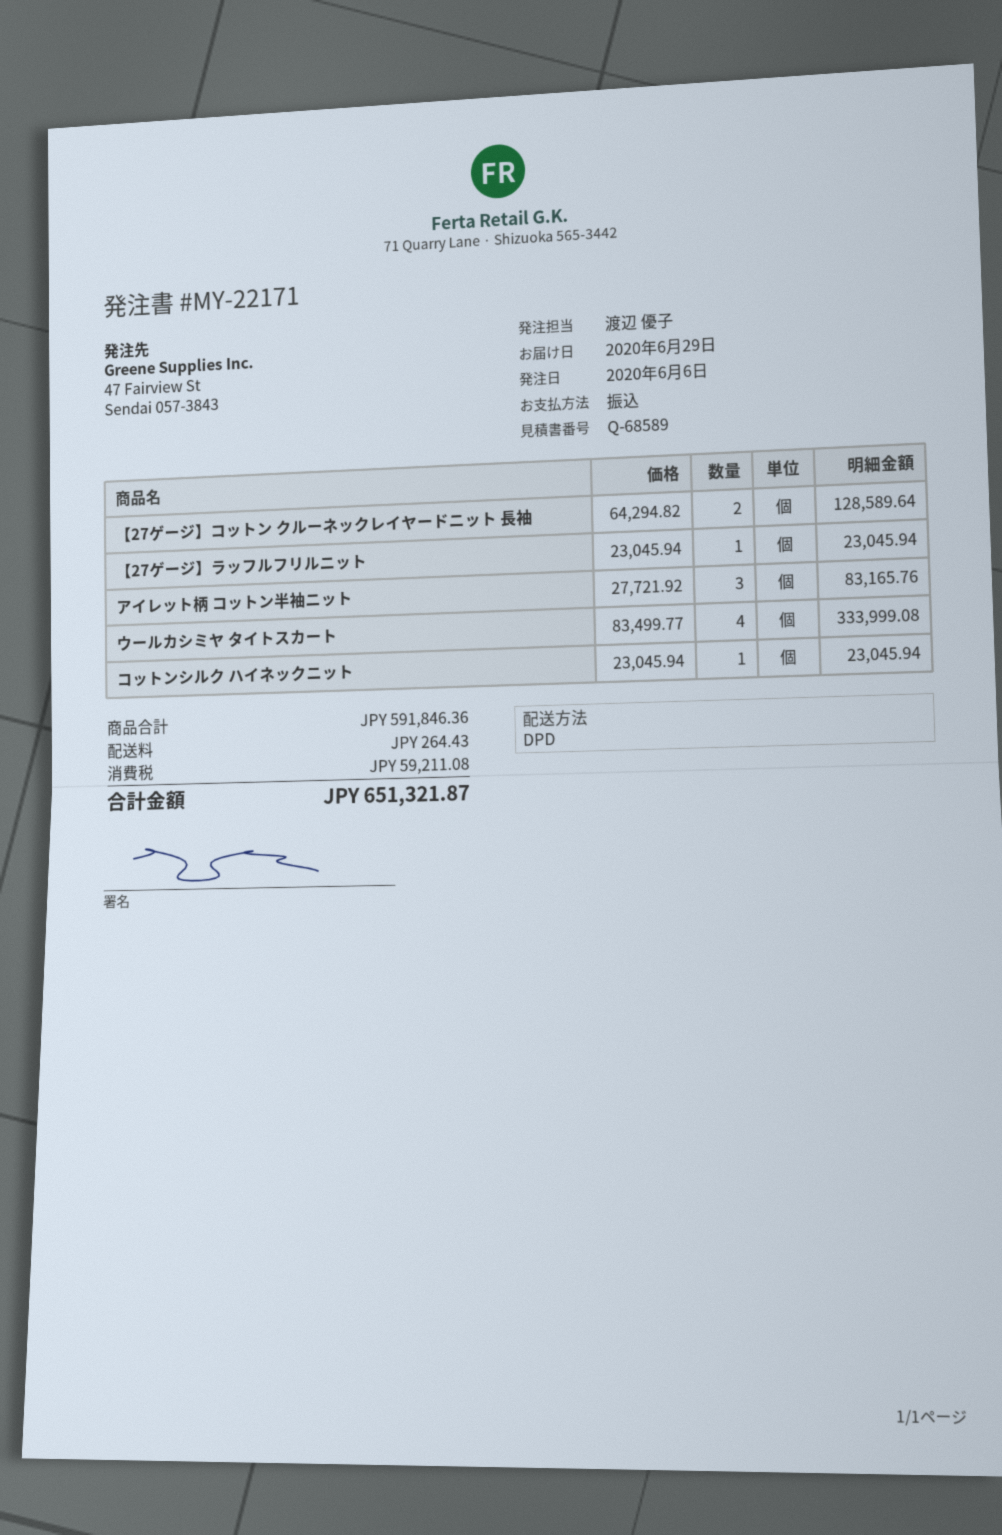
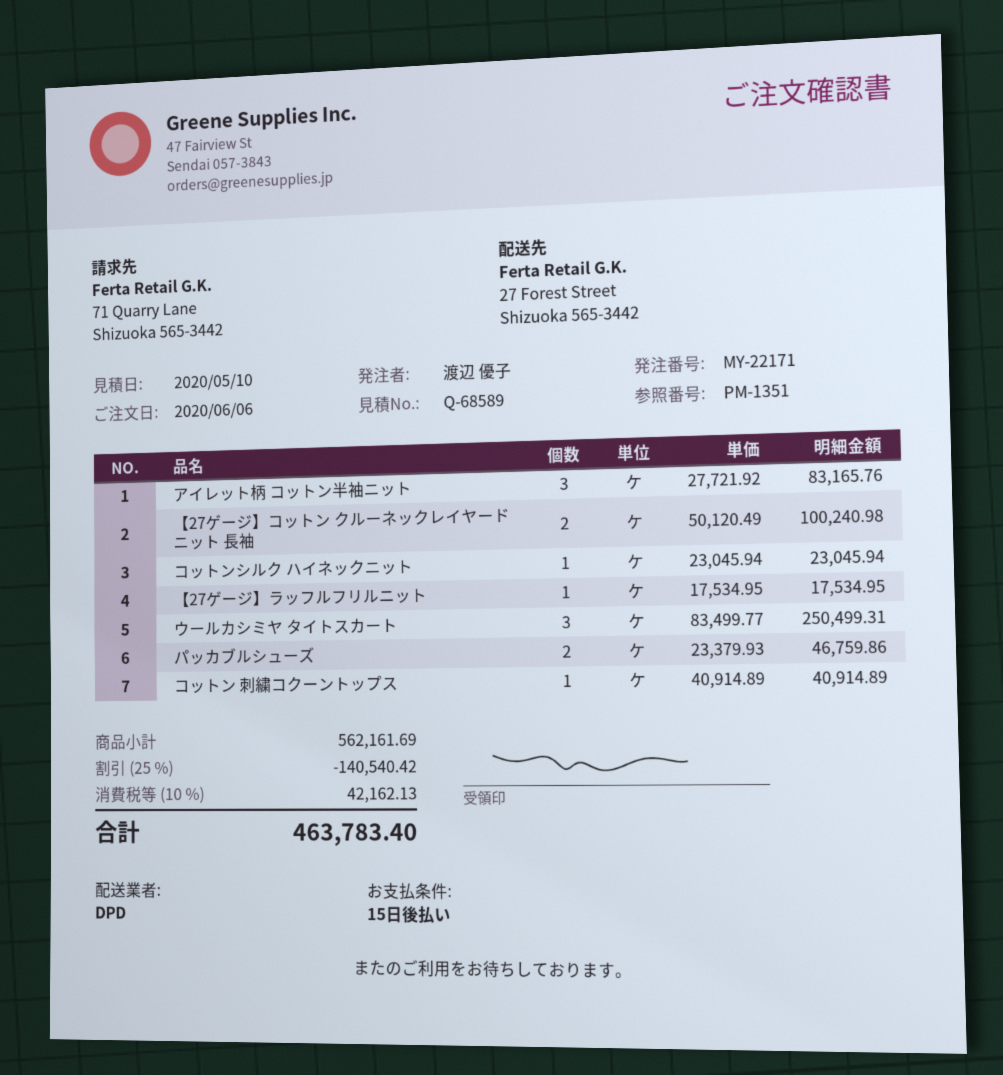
【27ゲージ】コットン クルーネックレイヤードニット 長袖: 2 x 64294.82 = 128589.64 -> 2 x 50120.49 = 100240.98
【27ゲージ】ラッフルフリルニット: 1 x 23045.94 = 23045.94 -> 1 x 17534.95 = 17534.95
ウールカシミヤ タイトスカート: 4 x 83499.77 = 333999.08 -> 3 x 83499.77 = 250499.31
パッカブルシューズ: none -> 2 x 23379.93 = 46759.86
コットン 刺繍コクーントップス: none -> 1 x 40914.89 = 40914.89
subtotal: 591846.36 -> 562161.69
discount: none -> 25% = 140540.42
shipping: 264.43 -> none
tax: 59211.08 -> 42162.13
total: 651321.87 -> 463783.40

